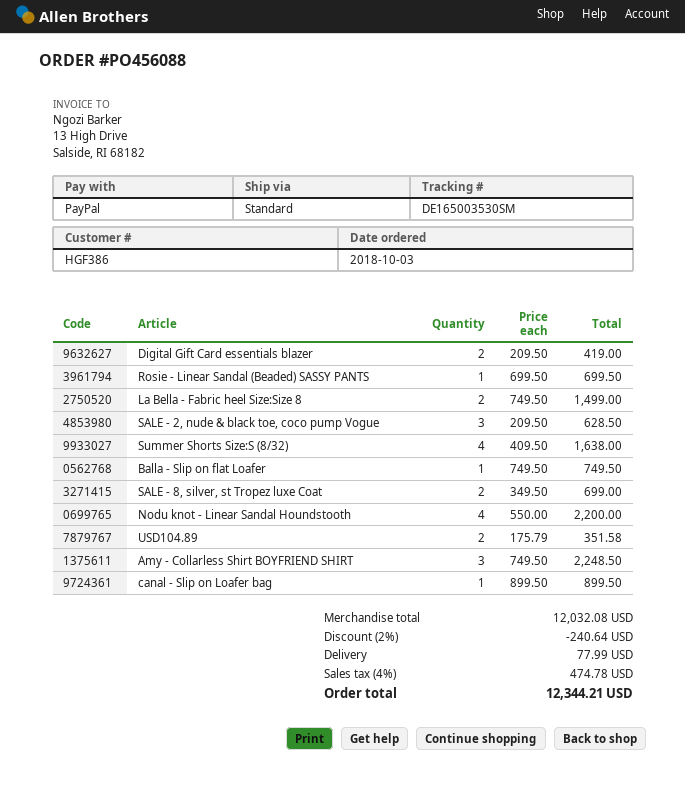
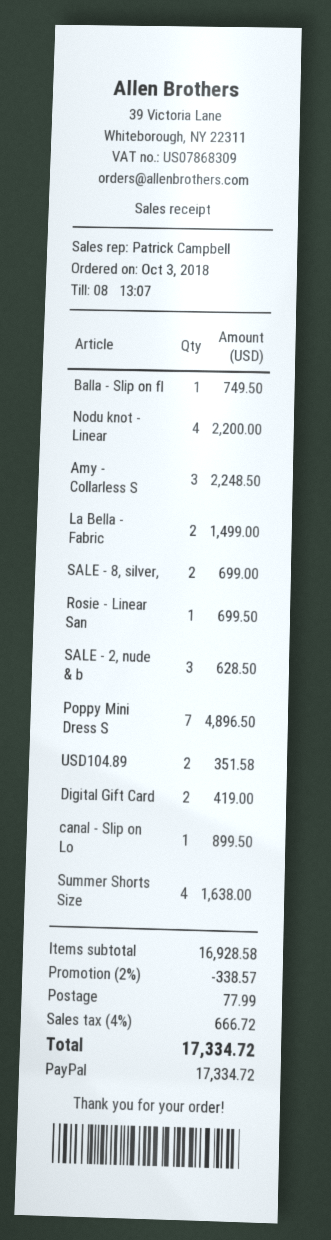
Poppy Mini Dress S: none -> 7 for 4896.50
subtotal: 12032.08 -> 16928.58
discount: 2% = 240.64 -> 2% = 338.57
tax: 4% = 474.78 -> 4% = 666.72
total: 12344.21 -> 17334.72

